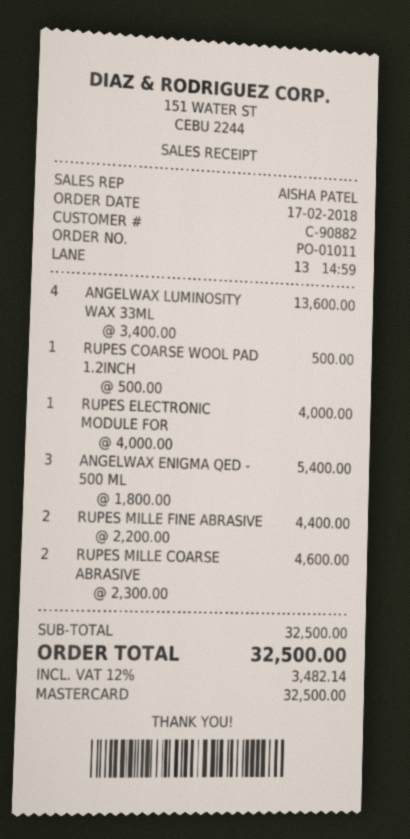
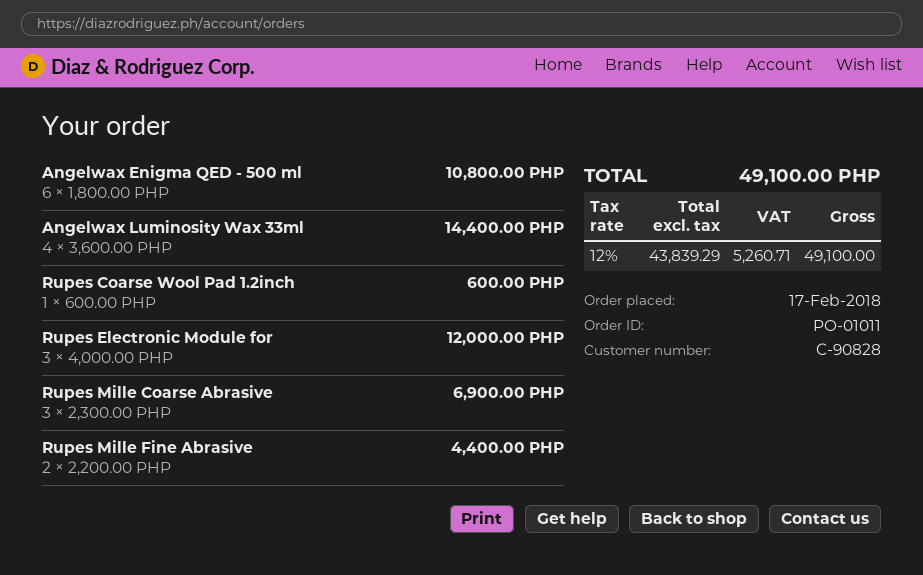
customer number: C-90882 -> C-90828
ANGELWAX LUMINOSITY WAX 33ML: 4 x 3400.00 = 13600.00 -> 4 x 3600.00 = 14400.00
RUPES COARSE WOOL PAD 1.2INCH: 1 x 500.00 = 500.00 -> 1 x 600.00 = 600.00
RUPES ELECTRONIC MODULE FOR: 1 x 4000.00 = 4000.00 -> 3 x 4000.00 = 12000.00
ANGELWAX ENIGMA QED - 500 ML: 3 x 1800.00 = 5400.00 -> 6 x 1800.00 = 10800.00
RUPES MILLE COARSE ABRASIVE: 2 x 2300.00 = 4600.00 -> 3 x 2300.00 = 6900.00
tax: 12% = 3482.14 -> 12% = 5260.71
total: 32500.00 -> 49100.00

